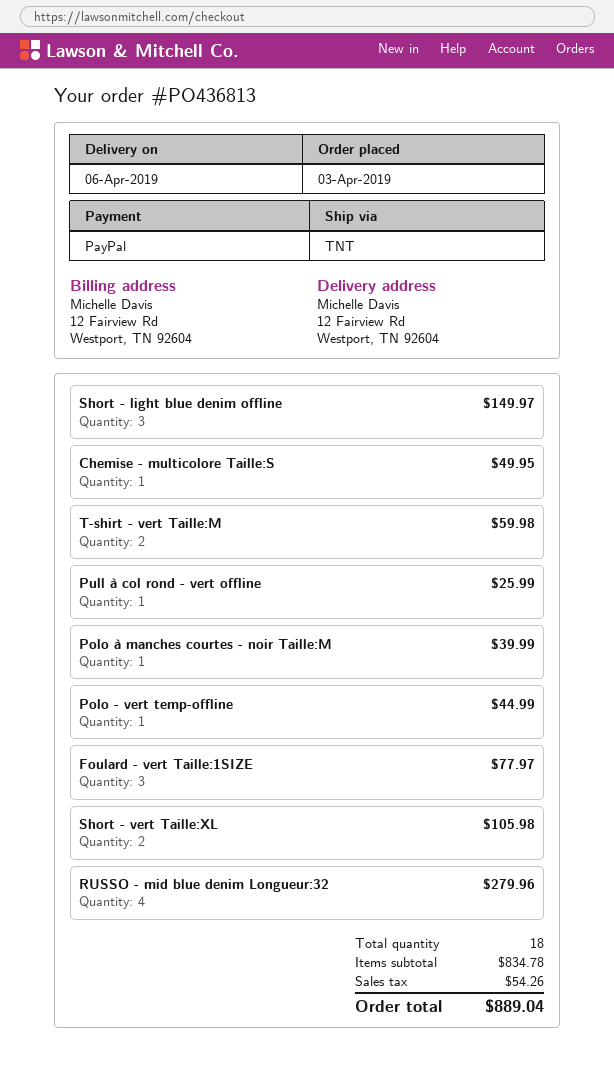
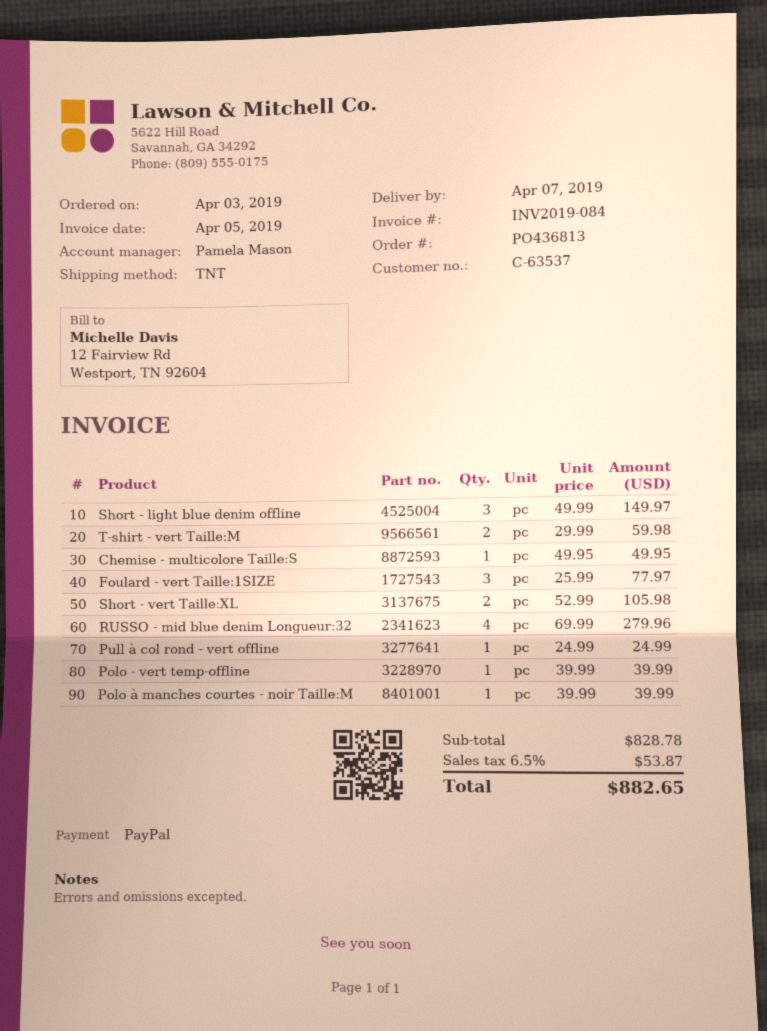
delivery date: 2019-04-06 -> 2019-04-07
Pull à col rond - vert offline: 1 for 25.99 -> 1 for 24.99
Polo - vert temp-offline: 1 for 44.99 -> 1 for 39.99
subtotal: 834.78 -> 828.78
tax: 54.26 -> 53.87
total: 889.04 -> 882.65

